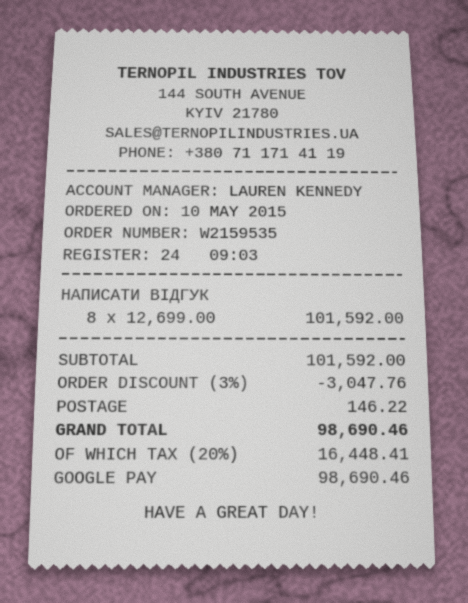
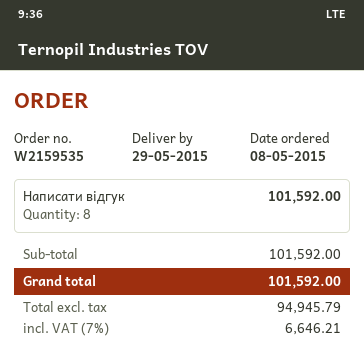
order date: 2015-05-10 -> 2015-05-08
discount: 3% = 3047.76 -> none
shipping: 146.22 -> none
tax: 20% = 16448.41 -> 7% = 6646.21
total: 98690.46 -> 101592.00

